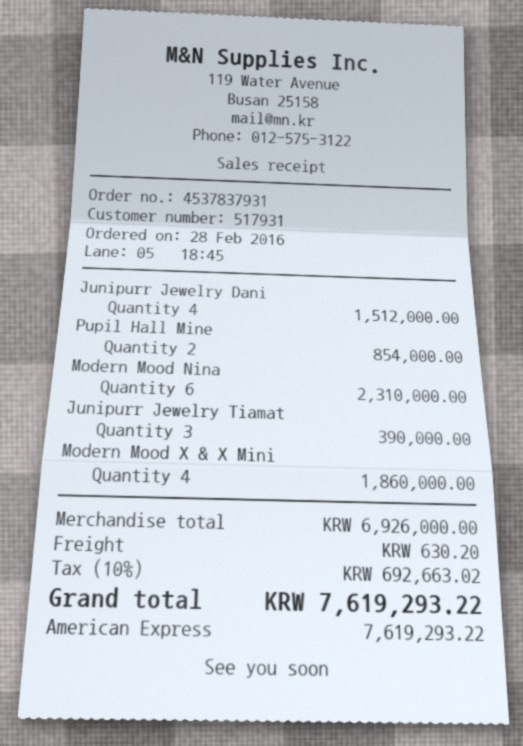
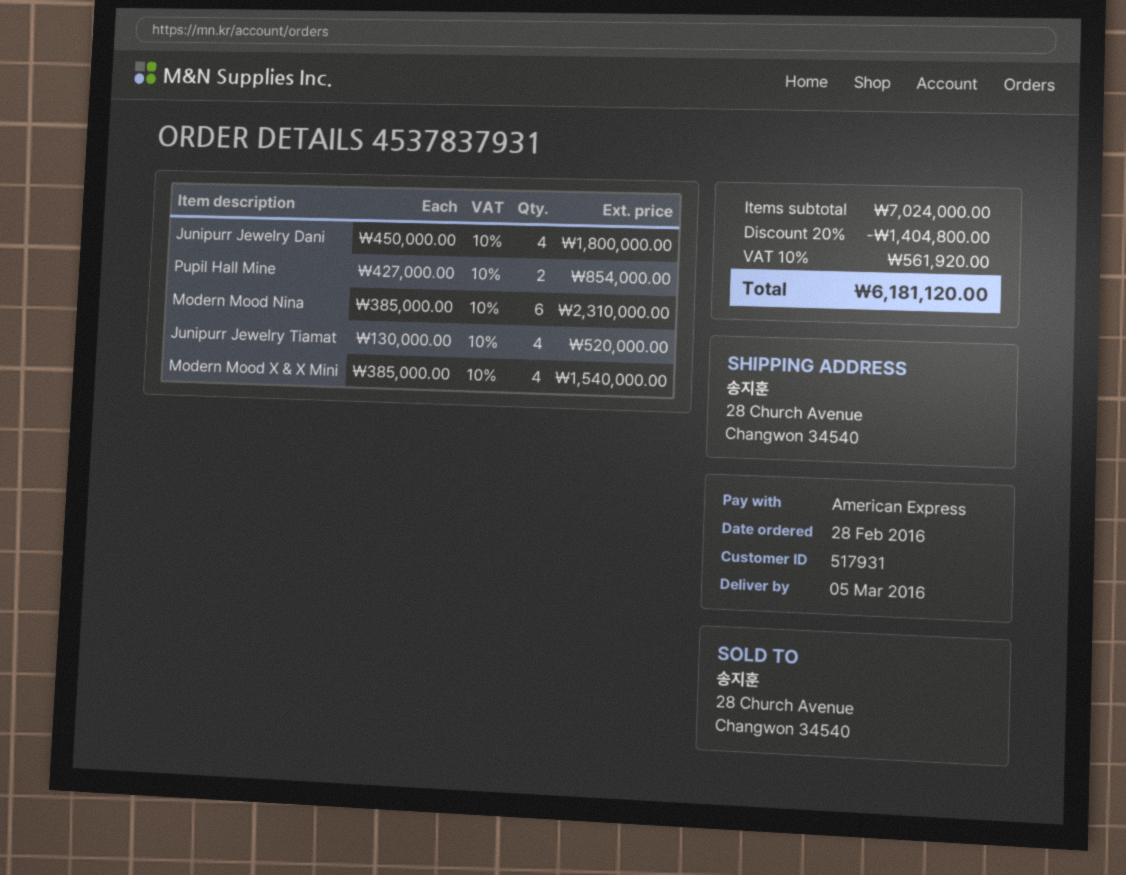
Junipurr Jewelry Dani: 4 for 1512000.00 -> 4 for 1800000.00
Junipurr Jewelry Tiamat: 3 for 390000.00 -> 4 for 520000.00
Modern Mood X & X Mini: 4 for 1860000.00 -> 4 for 1540000.00
subtotal: 6926000.00 -> 7024000.00
discount: none -> 20% = 1404800.00
shipping: 630.20 -> none
tax: 10% = 692663.02 -> 10% = 561920.00
total: 7619293.22 -> 6181120.00

